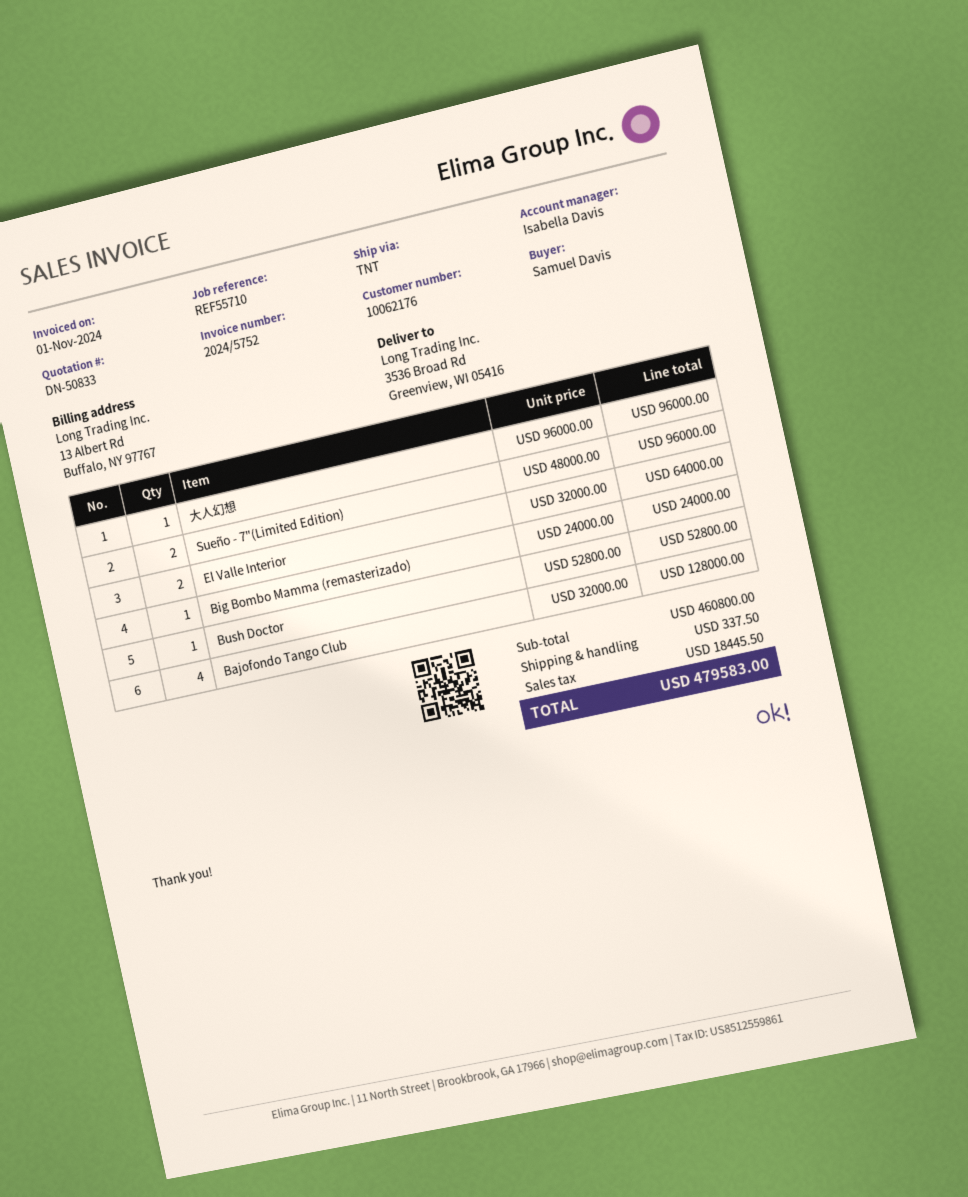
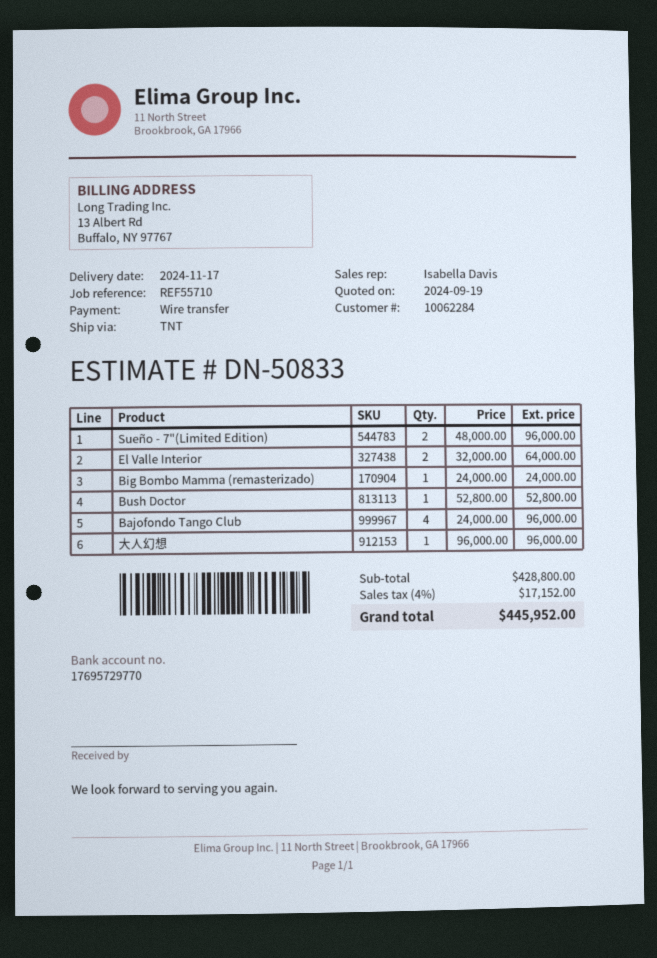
customer number: 10062176 -> 10062284
Bajofondo Tango Club: 4 x 32000.00 = 128000.00 -> 4 x 24000.00 = 96000.00
subtotal: 460800.00 -> 428800.00
shipping: 337.50 -> none
tax: 18445.50 -> 17152.00
total: 479583.00 -> 445952.00

